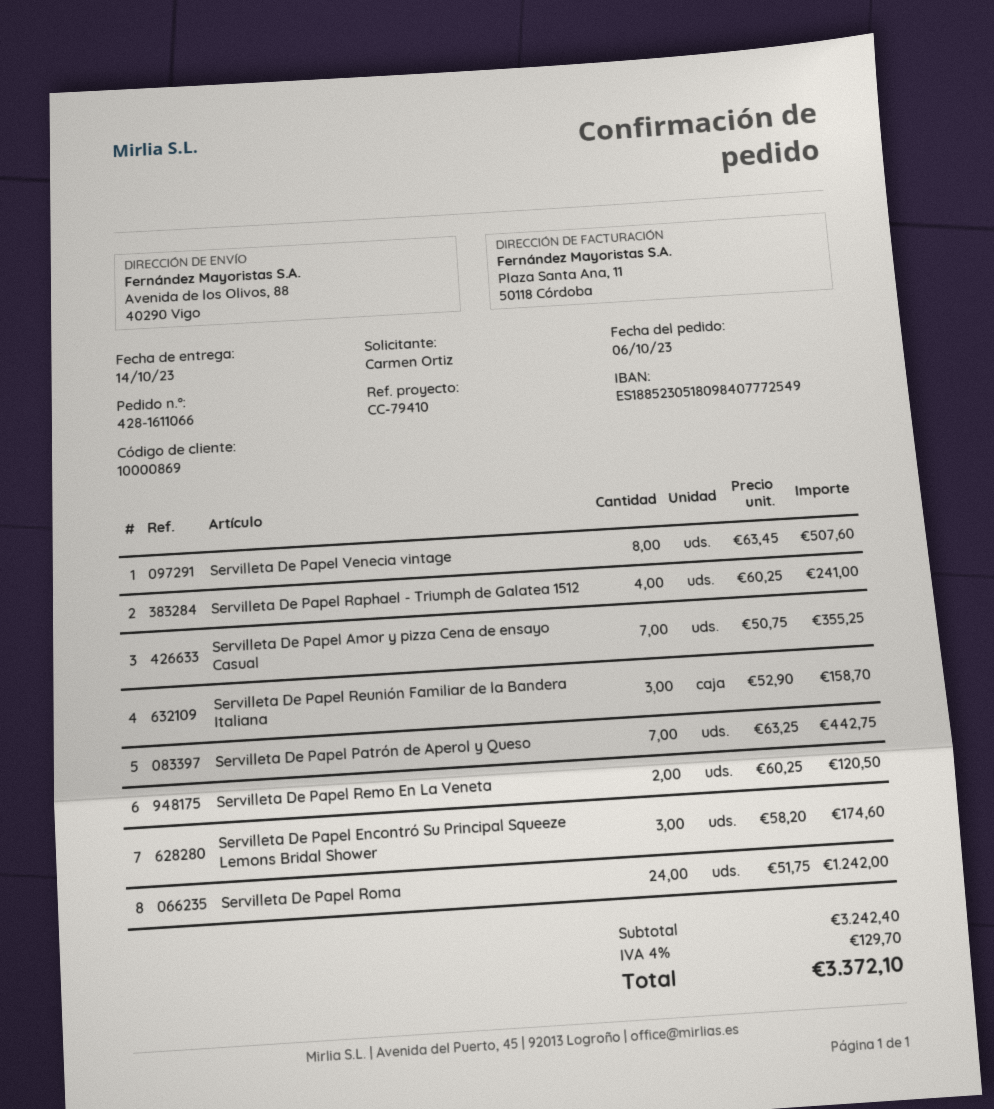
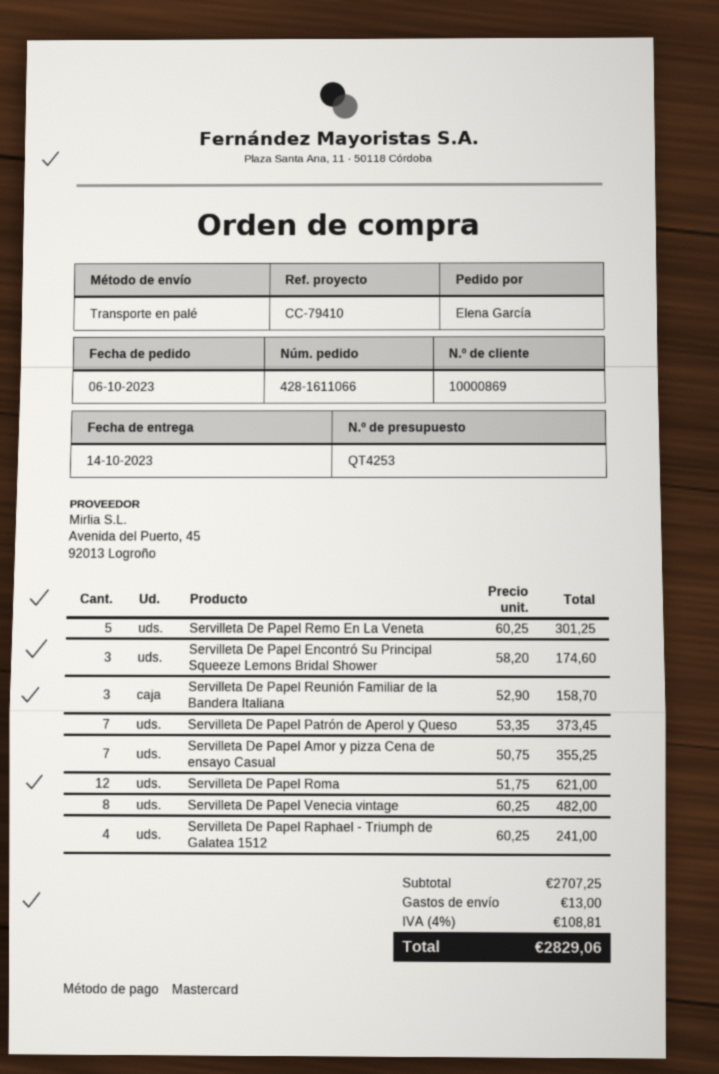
ordered by: Carmen Ortiz -> Elena García
Servilleta De Papel Venecia vintage: 8 x 63.45 = 507.60 -> 8 x 60.25 = 482.00
Servilleta De Papel Patrón de Aperol y Queso: 7 x 63.25 = 442.75 -> 7 x 53.35 = 373.45
Servilleta De Papel Remo En La Veneta: 2 x 60.25 = 120.50 -> 5 x 60.25 = 301.25
Servilleta De Papel Roma: 24 x 51.75 = 1242.00 -> 12 x 51.75 = 621.00
subtotal: 3242.40 -> 2707.25
shipping: none -> 13.00
tax: 4% = 129.70 -> 4% = 108.81
total: 3372.10 -> 2829.06

